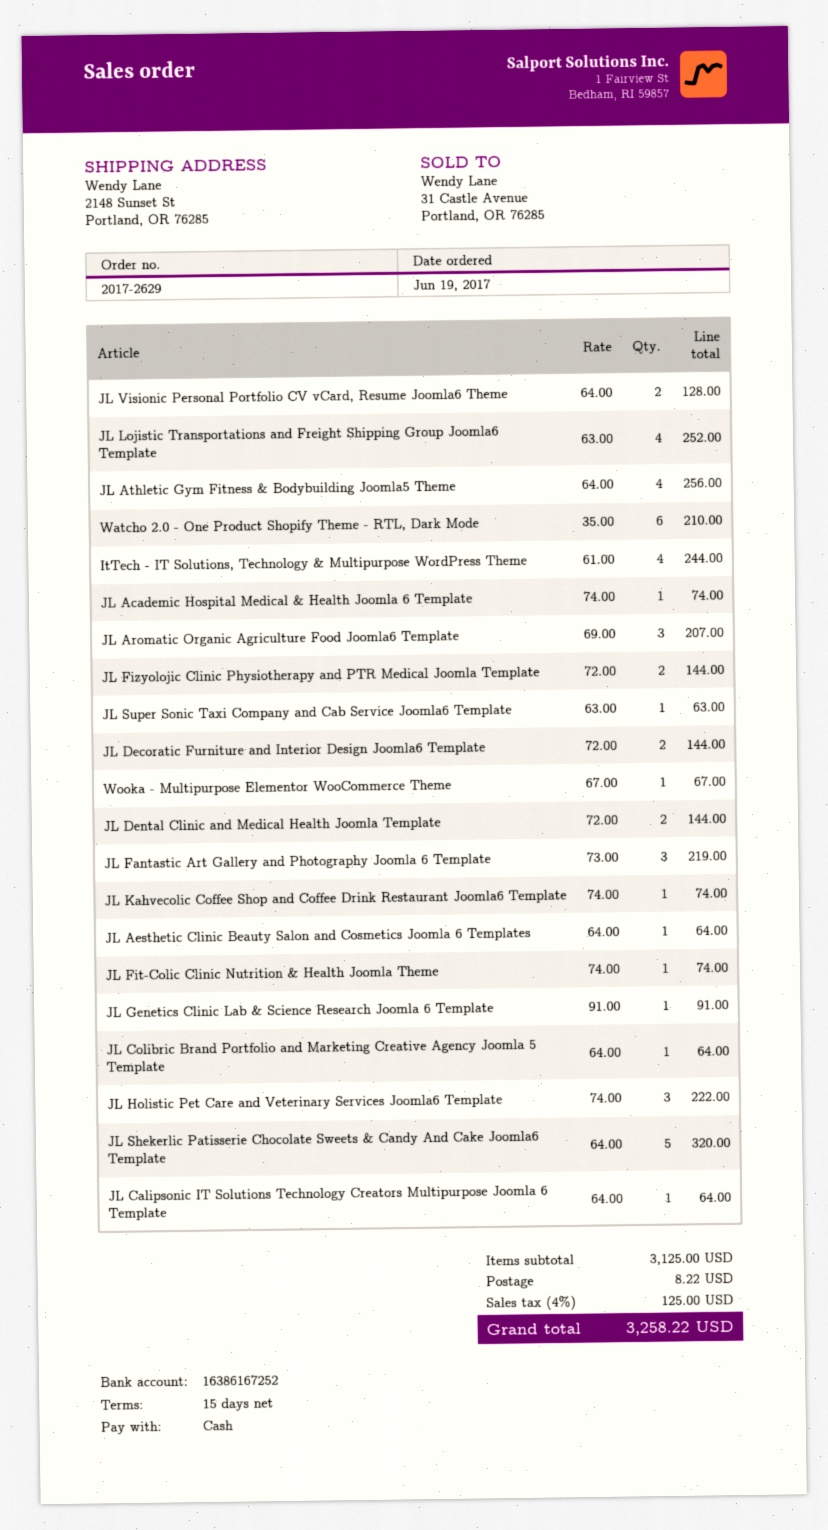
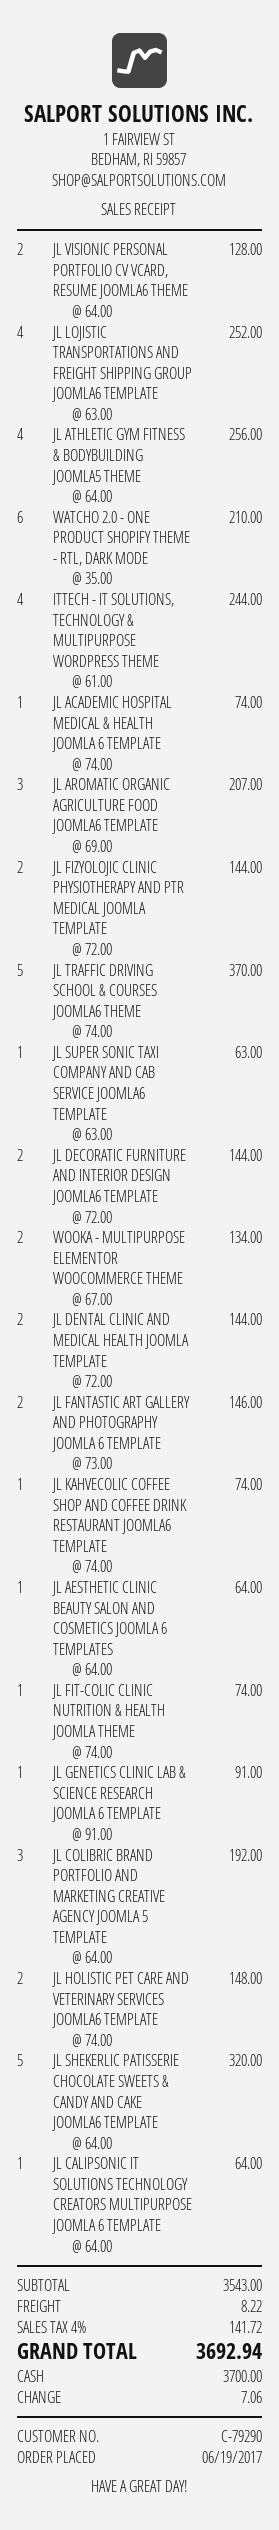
Wooka - Multipurpose Elementor WooCommerce Theme: 1 x 67.00 = 67.00 -> 2 x 67.00 = 134.00
JL Fantastic Art Gallery and Photography Joomla 6 Template: 3 x 73.00 = 219.00 -> 2 x 73.00 = 146.00
JL Colibric Brand Portfolio and Marketing Creative Agency Joomla 5 Template: 1 x 64.00 = 64.00 -> 3 x 64.00 = 192.00
JL Holistic Pet Care and Veterinary Services Joomla6 Template: 3 x 74.00 = 222.00 -> 2 x 74.00 = 148.00
JL TRAFFIC DRIVING SCHOOL & COURSES JOOMLA6 THEME: none -> 5 x 74.00 = 370.00
subtotal: 3125.00 -> 3543.00
tax: 4% = 125.00 -> 4% = 141.72
total: 3258.22 -> 3692.94

